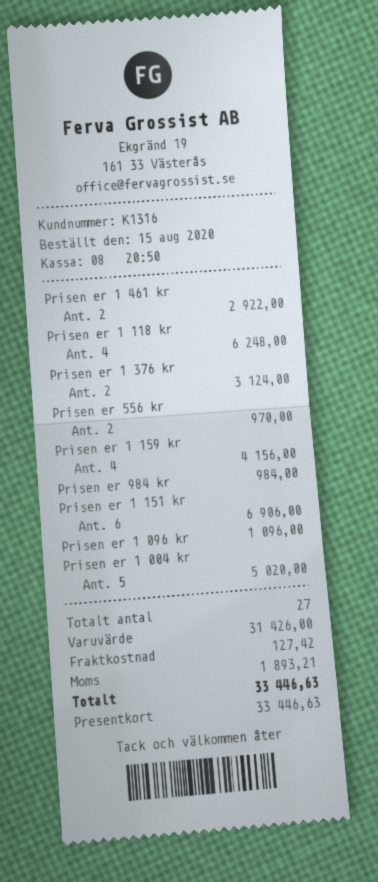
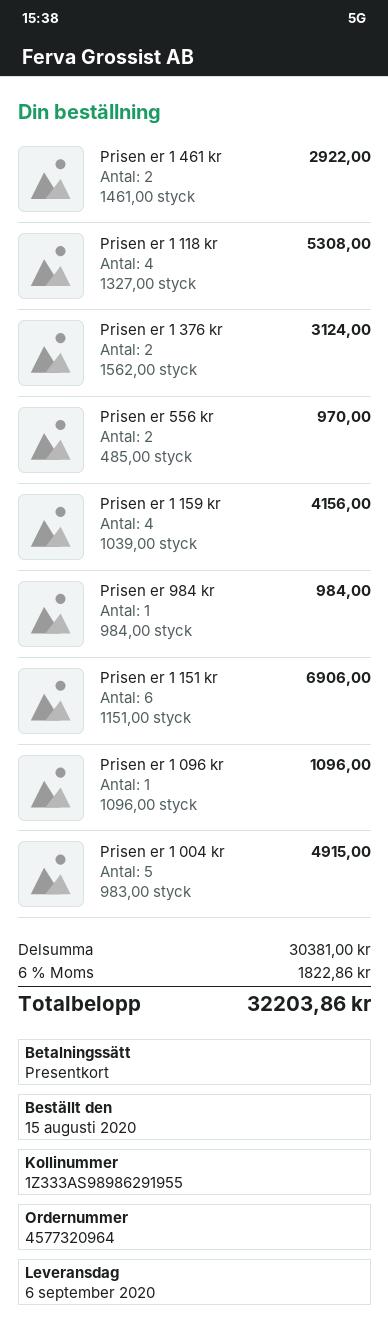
Prisen er 1 118 kr: 4 for 6248.00 -> 4 for 5308.00
Prisen er 1 004 kr: 5 for 5020.00 -> 5 for 4915.00
subtotal: 31426.00 -> 30381.00
shipping: 127.42 -> none
tax: 1893.21 -> 1822.86
total: 33446.63 -> 32203.86

